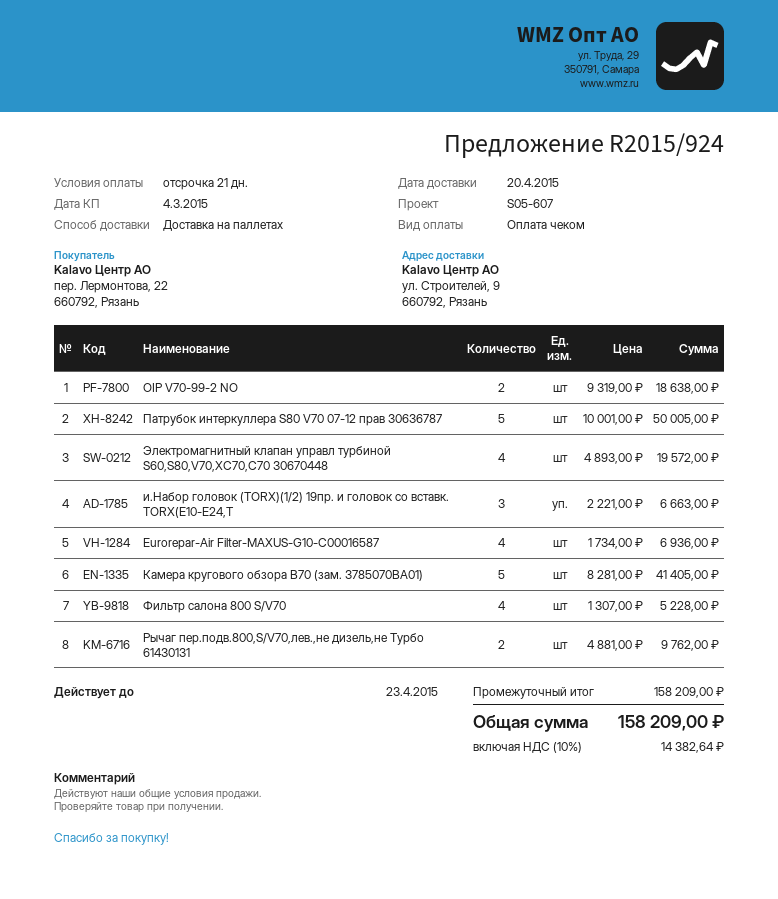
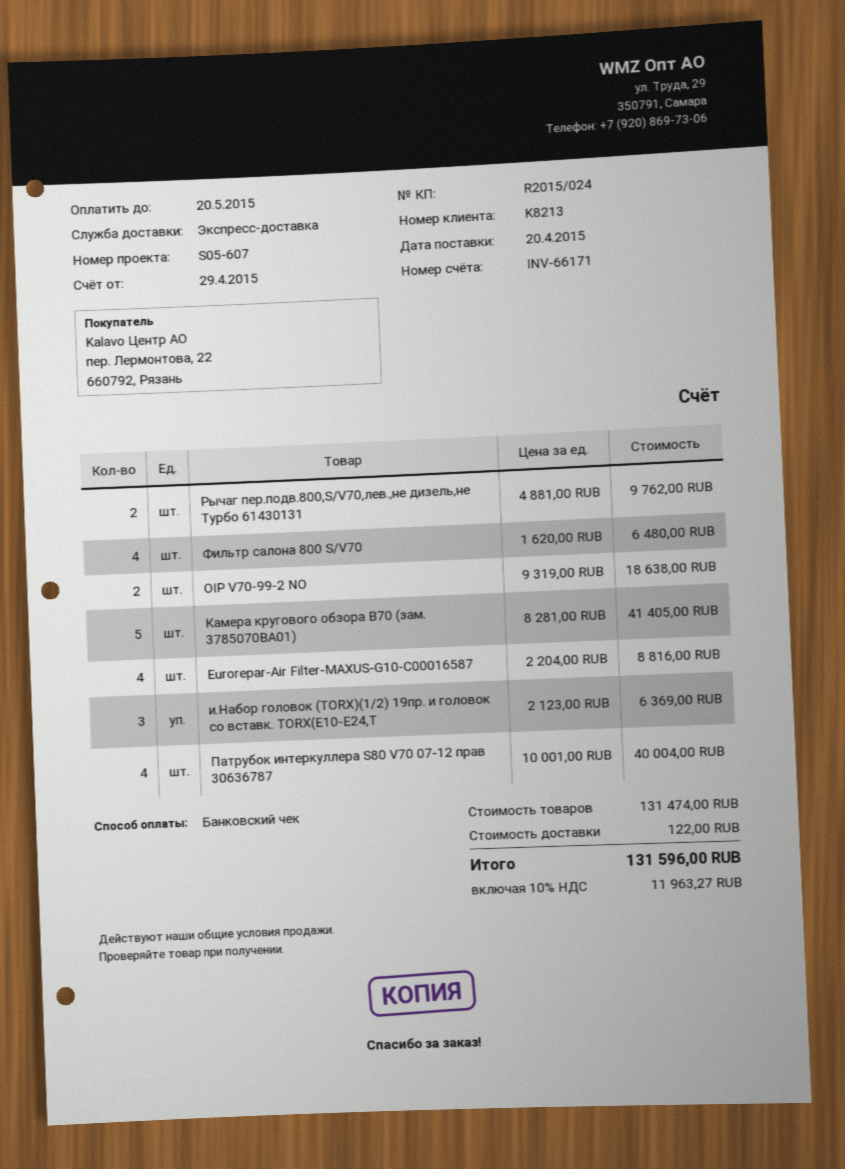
quote number: R2015/924 -> R2015/024
shipping method: pallet freight -> express
Патрубок интеркуллера S80 V70 07-12 прав 30636787: 5 x 10001.00 = 50005.00 -> 4 x 10001.00 = 40004.00
Электромагнитный клапан управл турбиной S60,S80,V70,XC70,C70 30670448: 4 x 4893.00 = 19572.00 -> none
и.Набор головок (TORX)(1/2) 19пр. и головок со вставк. TORX(E10-E24,Т: 3 x 2221.00 = 6663.00 -> 3 x 2123.00 = 6369.00
Eurorepar-Air Filter-MAXUS-G10-C00016587: 4 x 1734.00 = 6936.00 -> 4 x 2204.00 = 8816.00
Фильтр салона 800 S/V70: 4 x 1307.00 = 5228.00 -> 4 x 1620.00 = 6480.00
subtotal: 158209.00 -> 131474.00
shipping: none -> 122.00
tax: 10% = 14382.64 -> 10% = 11963.27
total: 158209.00 -> 131596.00

